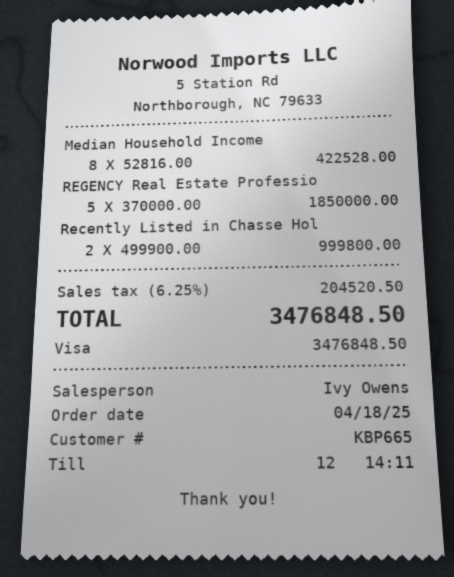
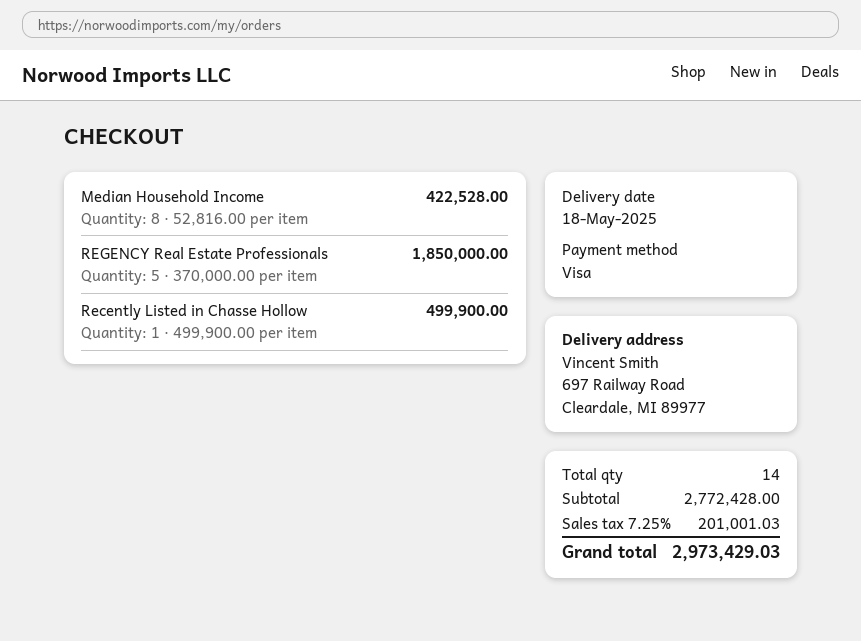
Recently Listed in Chasse Hol: 2 x 499900.00 = 999800.00 -> 1 x 499900.00 = 499900.00
tax: 6.25% = 204520.50 -> 7.25% = 201001.03
total: 3476848.50 -> 2973429.03

